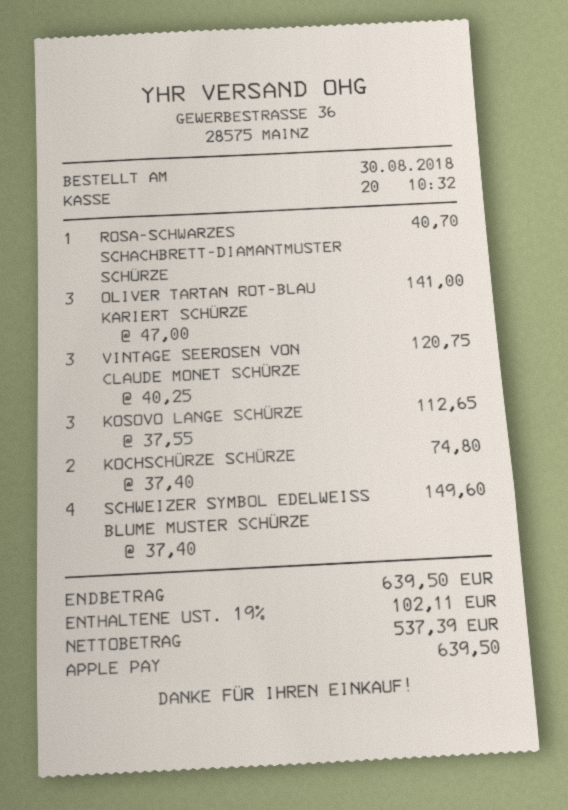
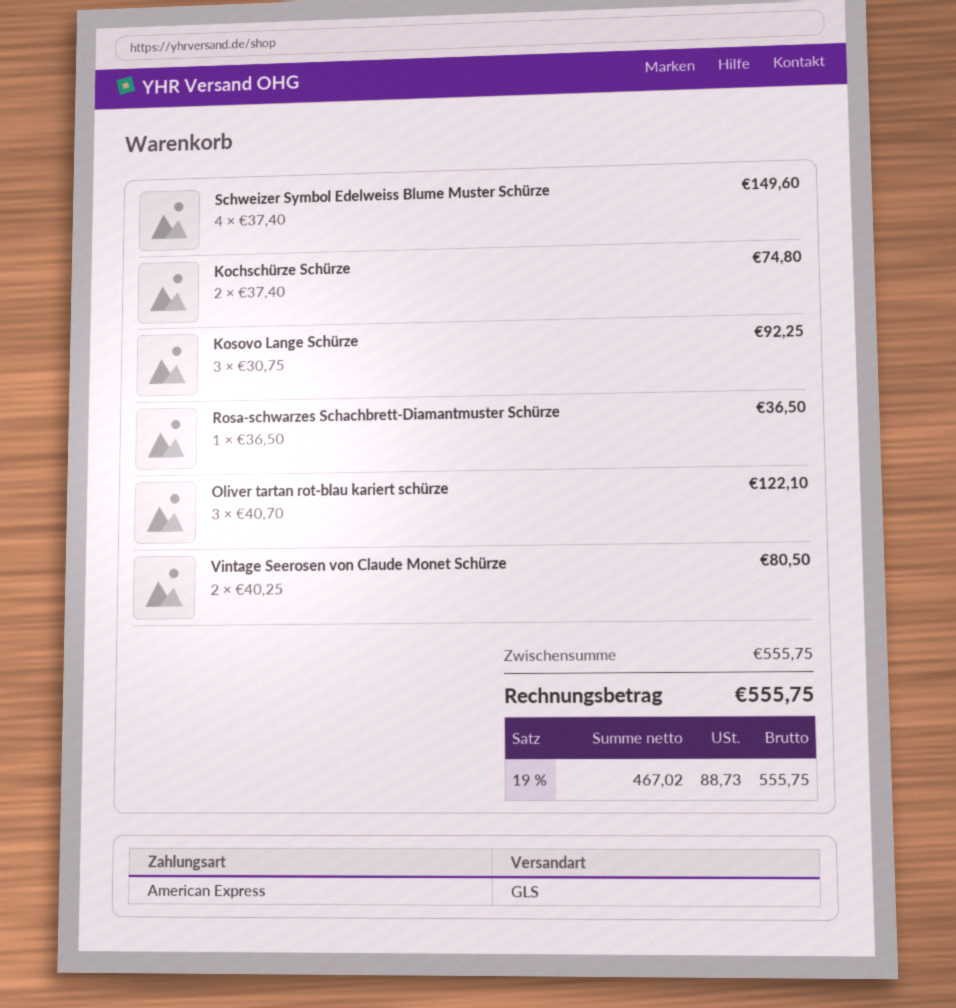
payment method: Apple Pay -> American Express
ROSA-SCHWARZES SCHACHBRETT-DIAMANTMUSTER SCHÜRZE: 1 x 40.70 = 40.70 -> 1 x 36.50 = 36.50
OLIVER TARTAN ROT-BLAU KARIERT SCHÜRZE: 3 x 47.00 = 141.00 -> 3 x 40.70 = 122.10
VINTAGE SEEROSEN VON CLAUDE MONET SCHÜRZE: 3 x 40.25 = 120.75 -> 2 x 40.25 = 80.50
KOSOVO LANGE SCHÜRZE: 3 x 37.55 = 112.65 -> 3 x 30.75 = 92.25
net: 537.39 -> 467.02
tax: 19% = 102.11 -> 19% = 88.73
total: 639.50 -> 555.75

